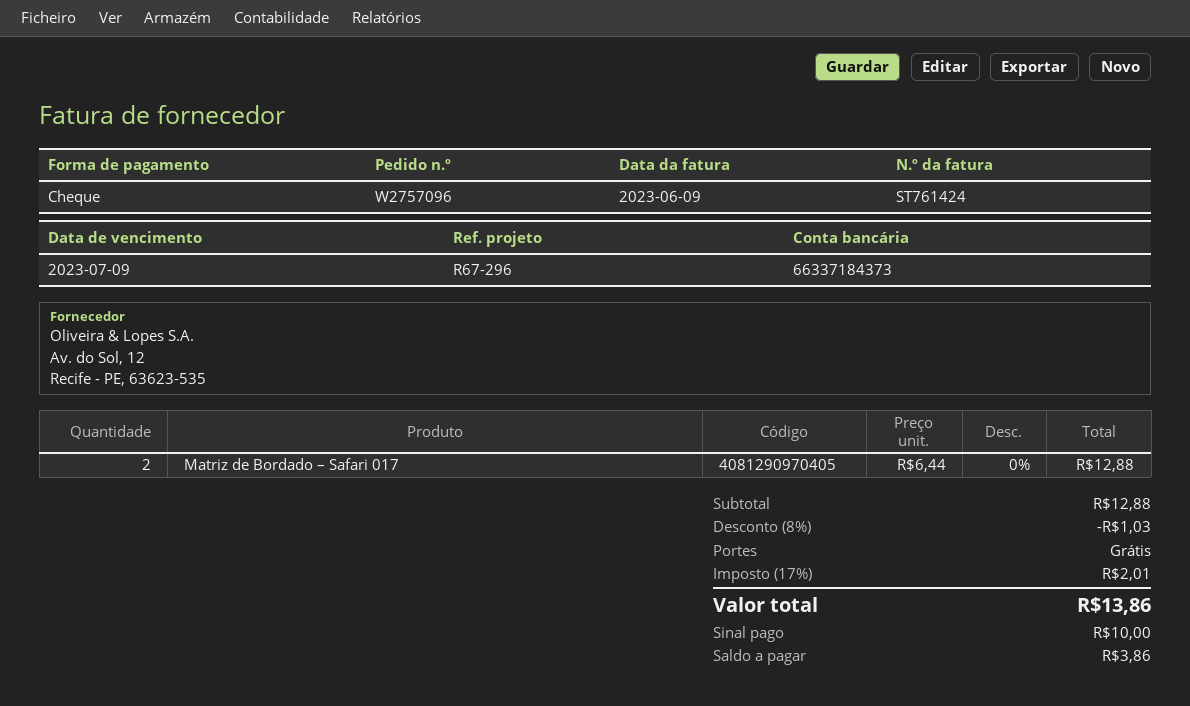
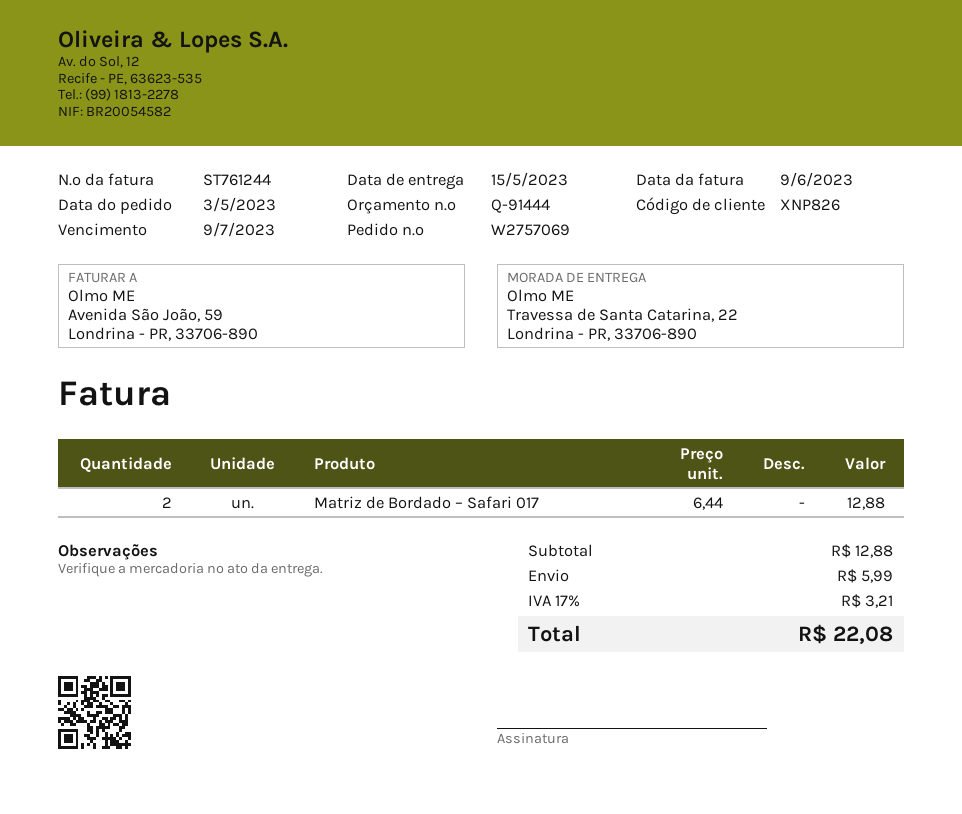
order number: W2757096 -> W2757069
invoice number: ST761424 -> ST761244
discount: 8% = 1.03 -> none
shipping: 0.00 -> 5.99
tax: 17% = 2.01 -> 17% = 3.21
total: 13.86 -> 22.08

